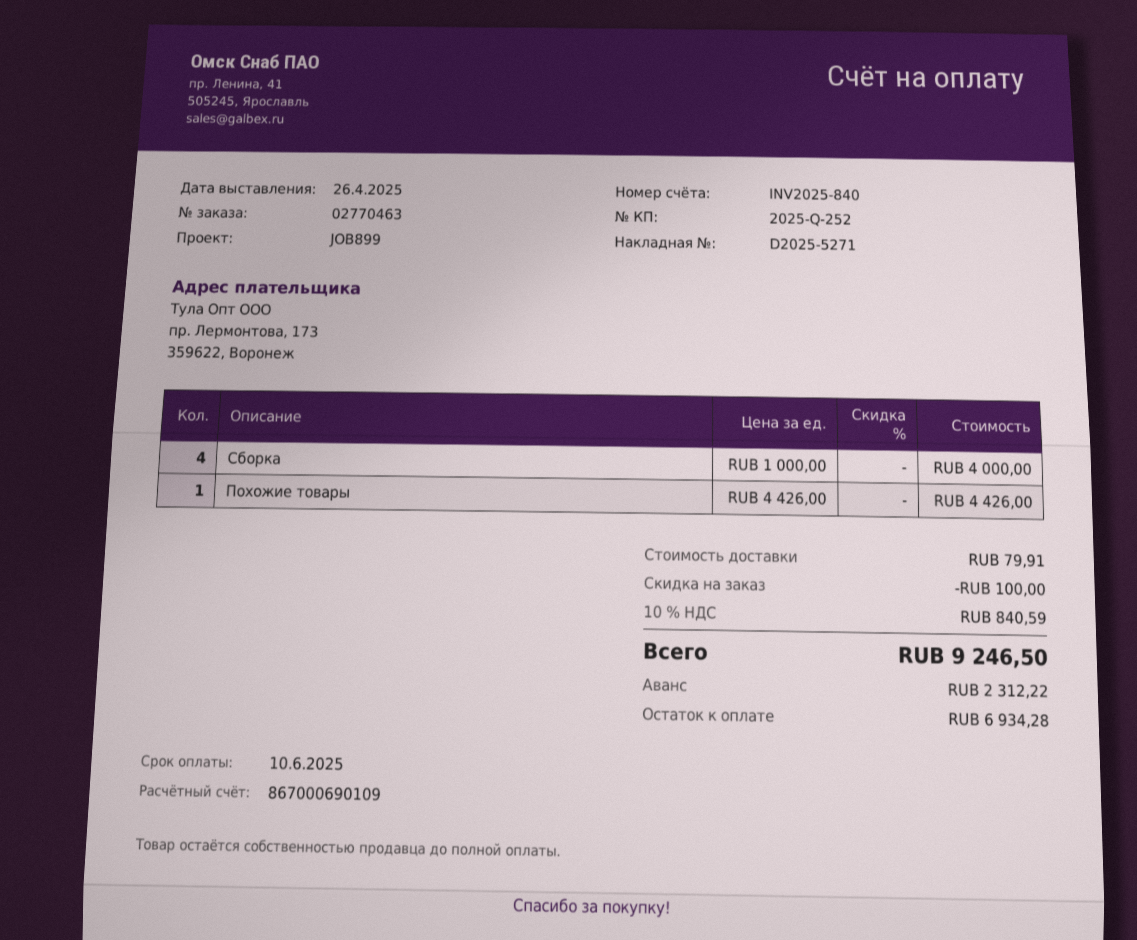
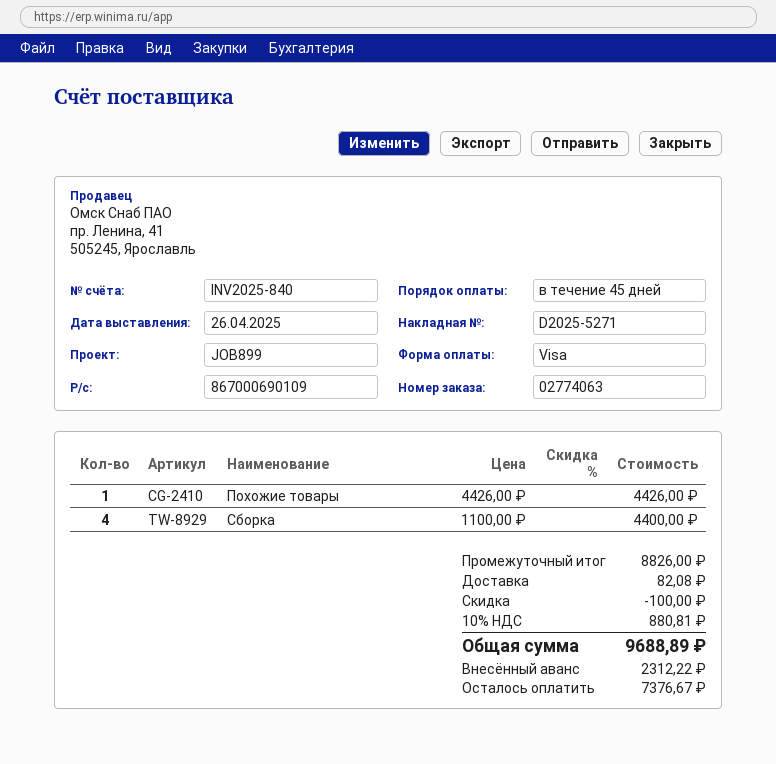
order number: 02770463 -> 02774063
Сборка: 4 x 1000.00 = 4000.00 -> 4 x 1100.00 = 4400.00
shipping: 79.91 -> 82.08
tax: 10% = 840.59 -> 10% = 880.81
total: 9246.50 -> 9688.89
balance: 6934.28 -> 7376.67

